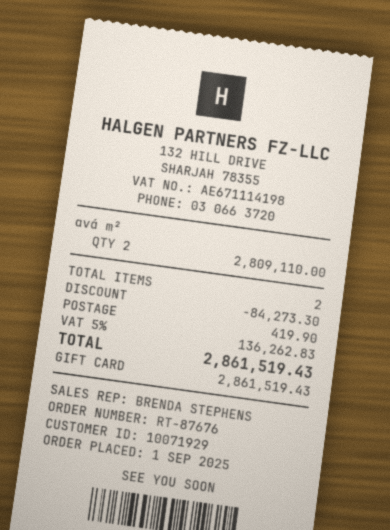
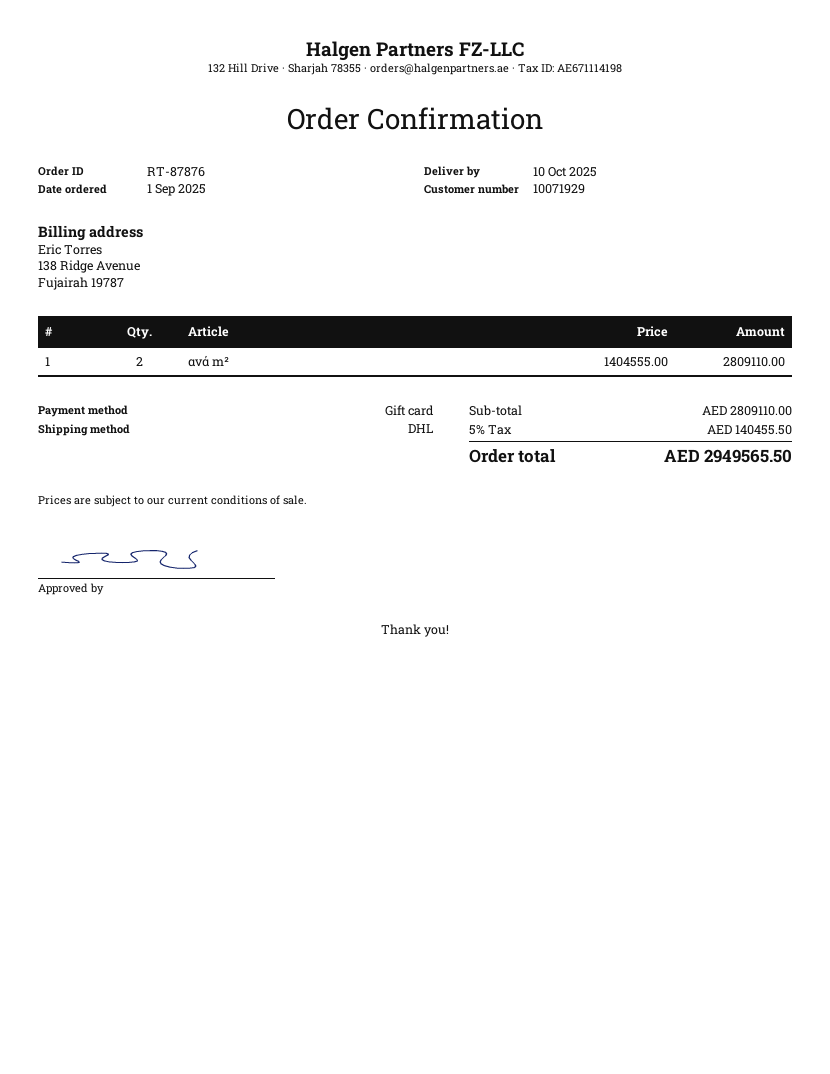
order number: RT-87676 -> RT-87876
discount: 84273.30 -> none
shipping: 419.90 -> none
tax: 5% = 136262.83 -> 5% = 140455.50
total: 2861519.43 -> 2949565.50

